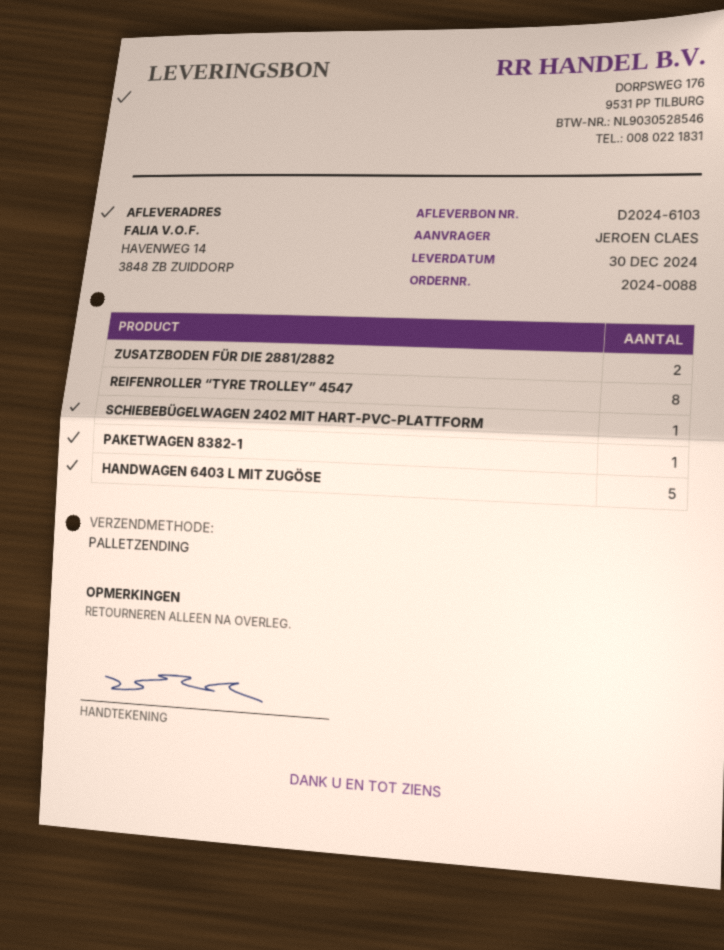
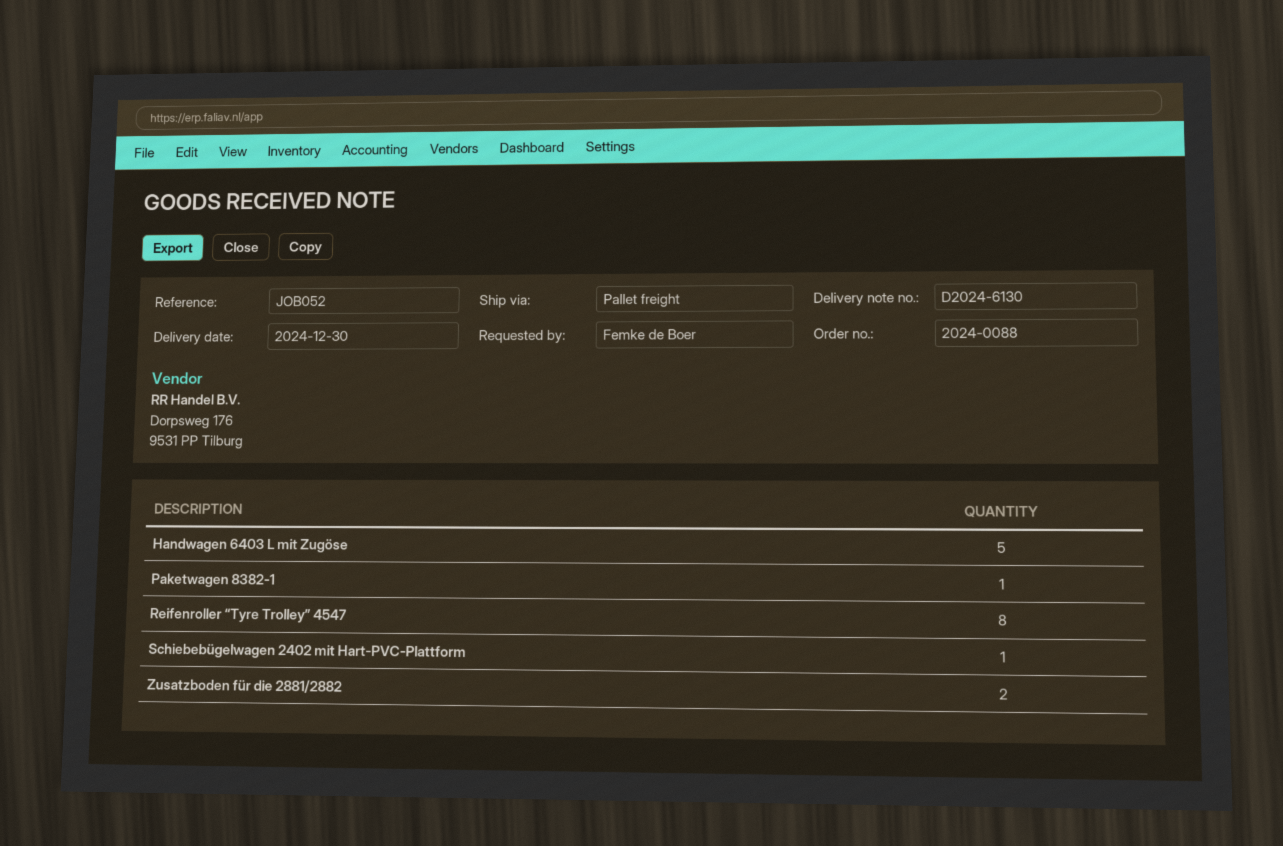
delivery note number: D2024-6103 -> D2024-6130
ordered by: JEROEN CLAES -> Femke de Boer

